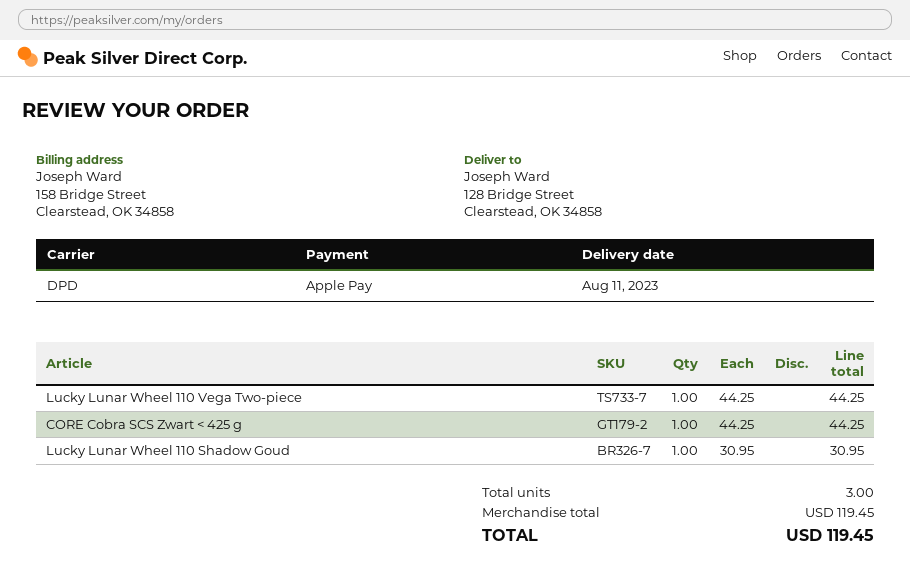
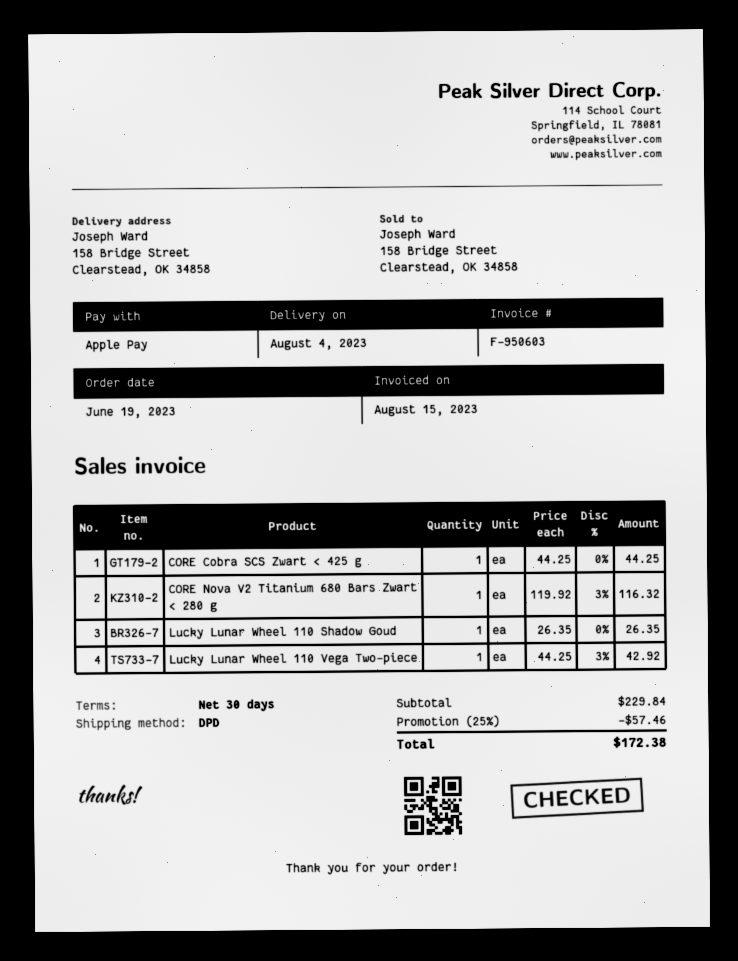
delivery date: 2023-08-11 -> 2023-08-04
ship to: 128 Bridge Street, Clearstead, OK 34858 -> 158 Bridge Street, Clearstead, OK 34858
Lucky Lunar Wheel 110 Vega Two-piece: 1 x 44.25 = 44.25 -> 1 x 44.25 - 3% = 42.92
Lucky Lunar Wheel 110 Shadow Goud: 1 x 30.95 = 30.95 -> 1 x 26.35 = 26.35
CORE Nova V2 Titanium 680 Bars Zwart < 280 g: none -> 1 x 119.92 - 3% = 116.32
subtotal: 119.45 -> 229.84
discount: none -> 25% = 57.46
total: 119.45 -> 172.38

